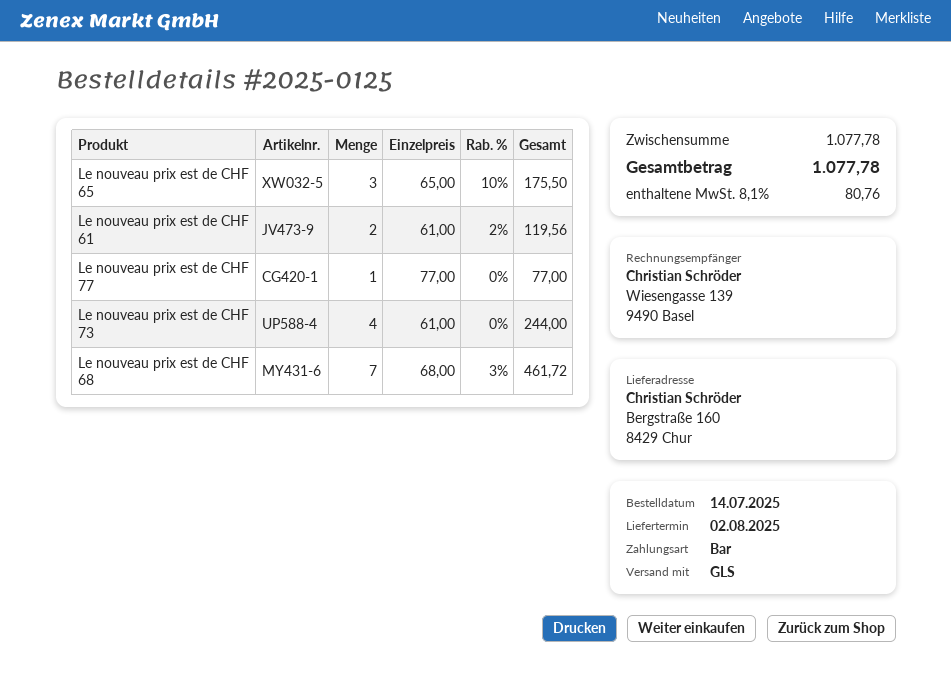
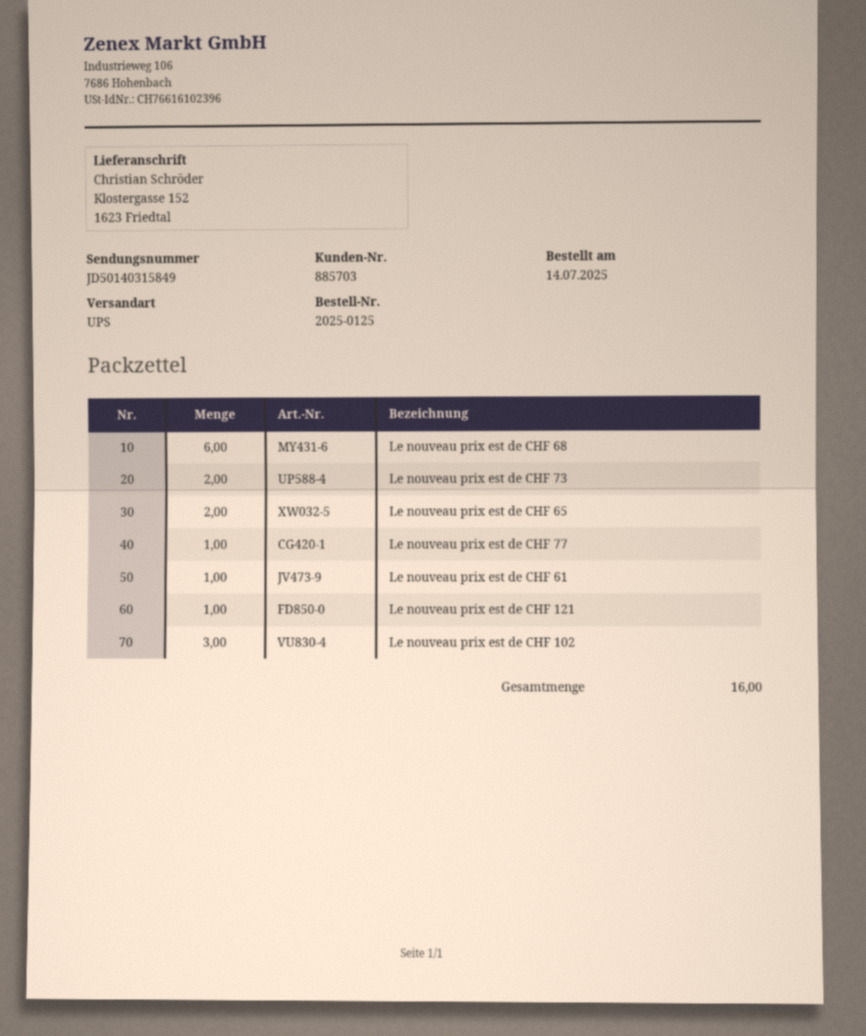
shipping method: GLS -> UPS
ship to: Bergstraße 160, 8429 Chur -> Klostergasse 152, 1623 Friedtal
Le nouveau prix est de CHF 65: 3 -> 2
Le nouveau prix est de CHF 61: 2 -> 1
Le nouveau prix est de CHF 73: 4 -> 2
Le nouveau prix est de CHF 68: 7 -> 6
Le nouveau prix est de CHF 121: none -> 1
Le nouveau prix est de CHF 102: none -> 3

